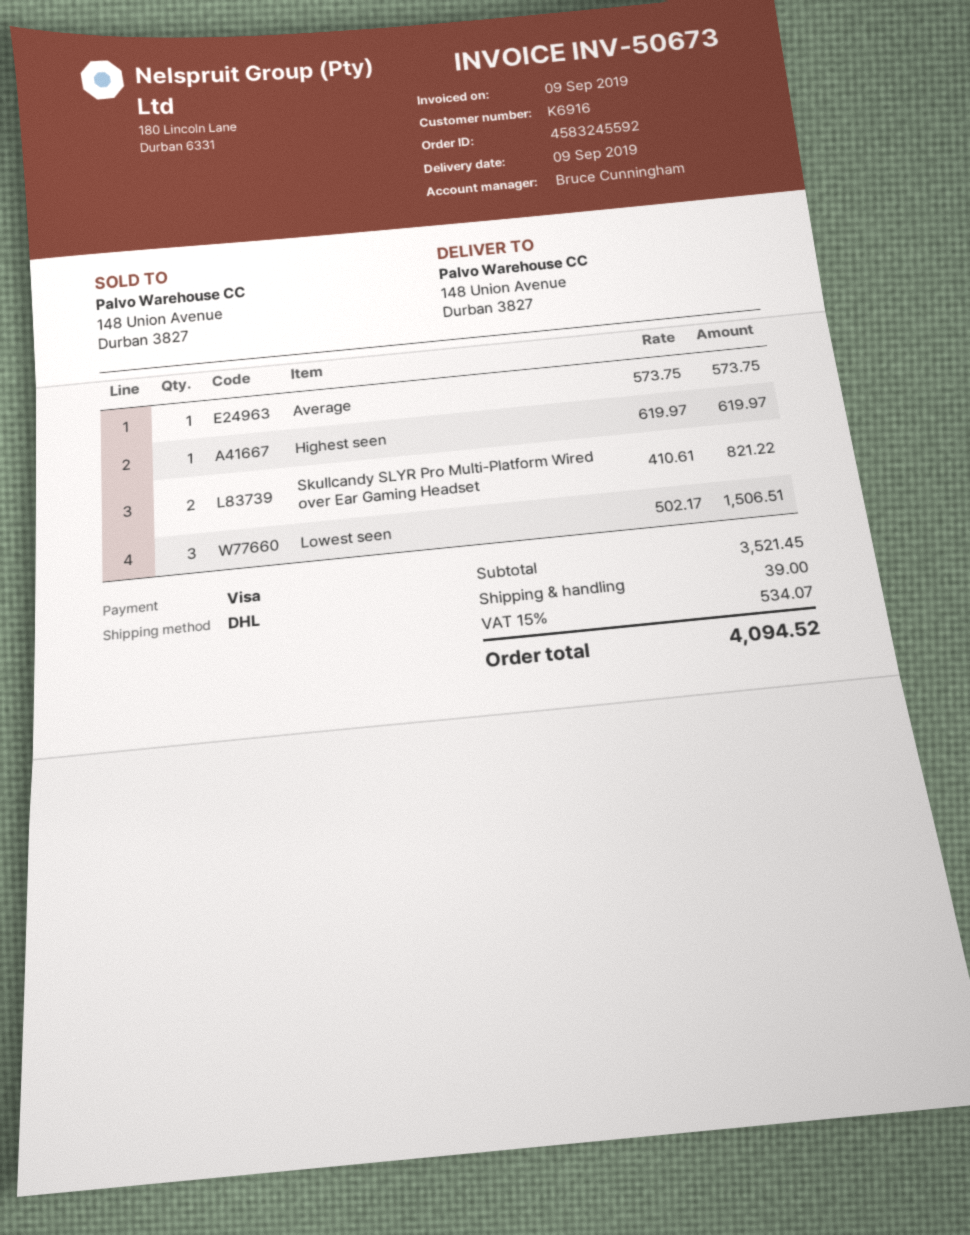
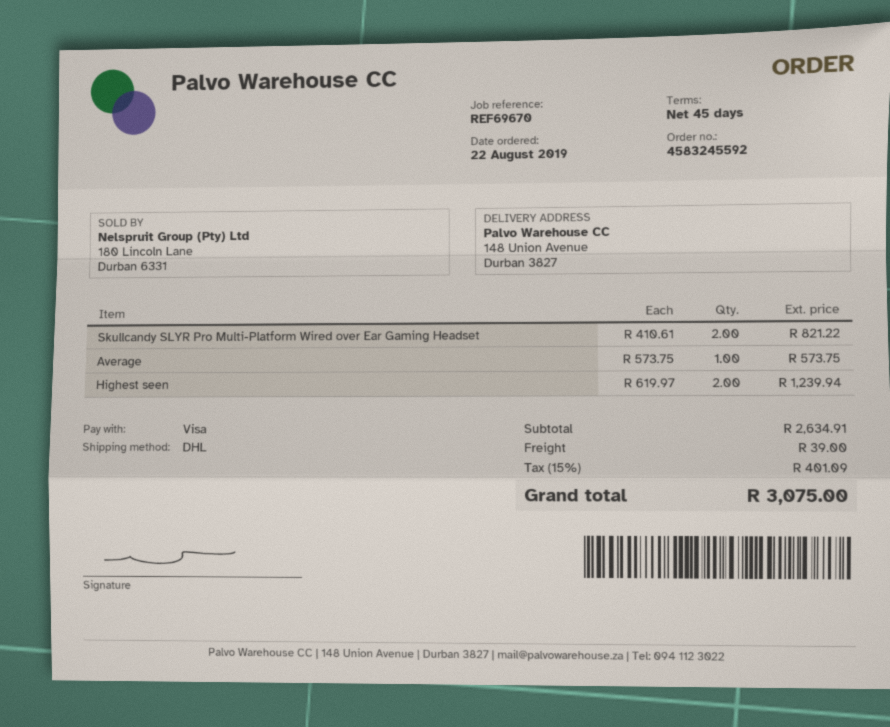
Highest seen: 1 x 619.97 = 619.97 -> 2 x 619.97 = 1239.94
Lowest seen: 3 x 502.17 = 1506.51 -> none
subtotal: 3521.45 -> 2634.91
tax: 15% = 534.07 -> 15% = 401.09
total: 4094.52 -> 3075.00

